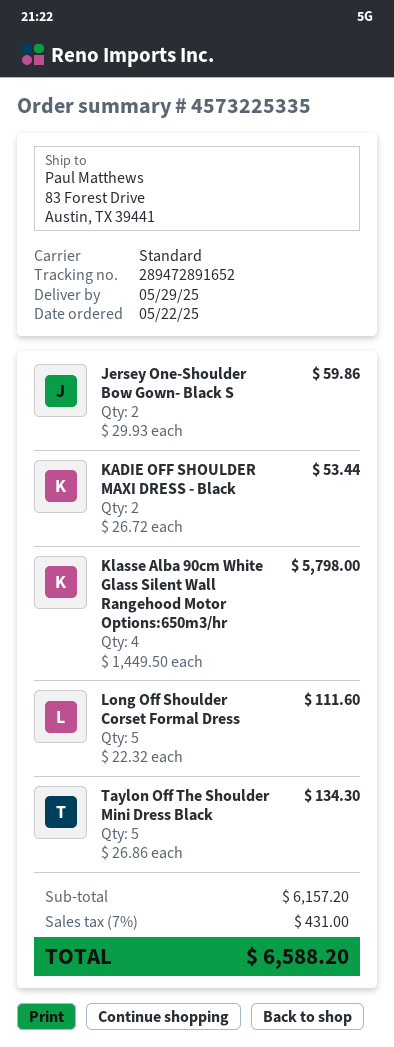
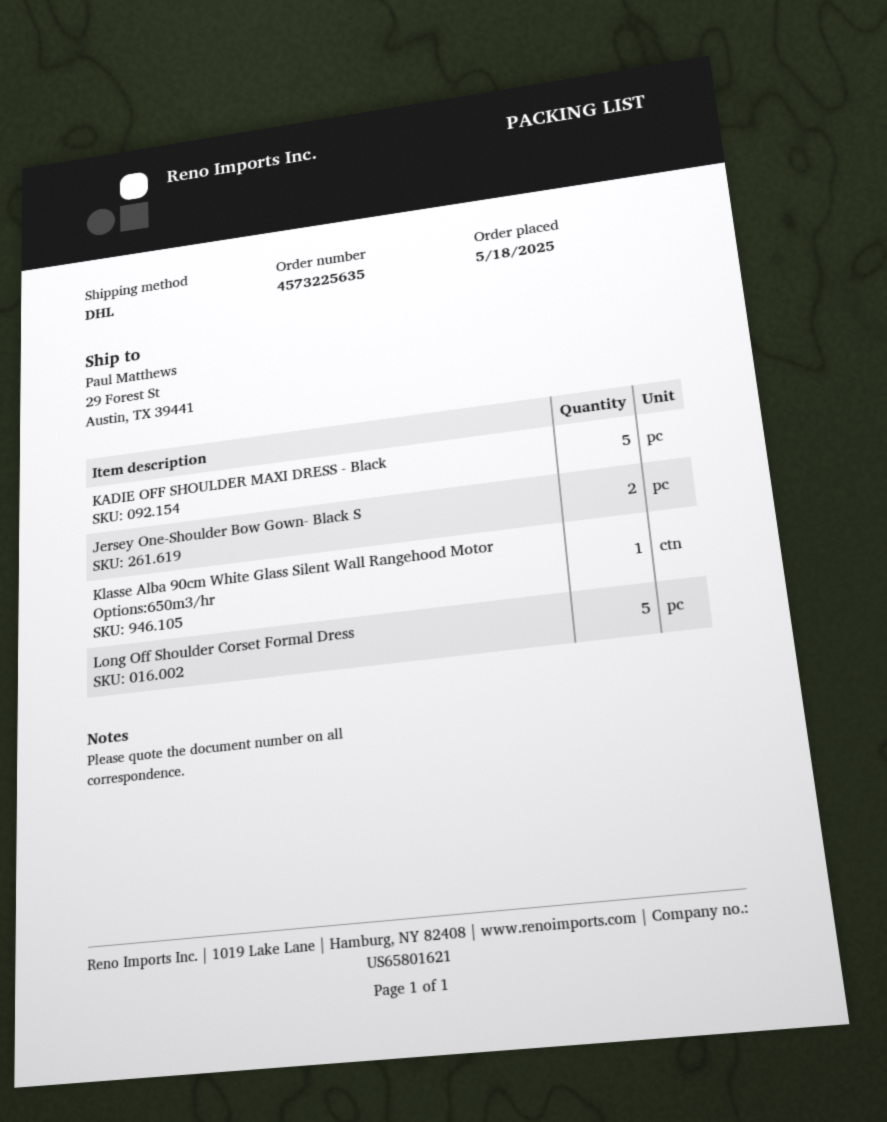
order number: 4573225335 -> 4573225635
order date: 2025-05-22 -> 2025-05-18
shipping method: standard -> DHL
ship to: 83 Forest Drive, Austin, TX 39441 -> 29 Forest St, Austin, TX 39441
KADIE OFF SHOULDER MAXI DRESS - Black: 2 -> 5
Klasse Alba 90cm White Glass Silent Wall Rangehood Motor Options:650m3/hr: 4 -> 1
Taylon Off The Shoulder Mini Dress Black: 5 -> none

